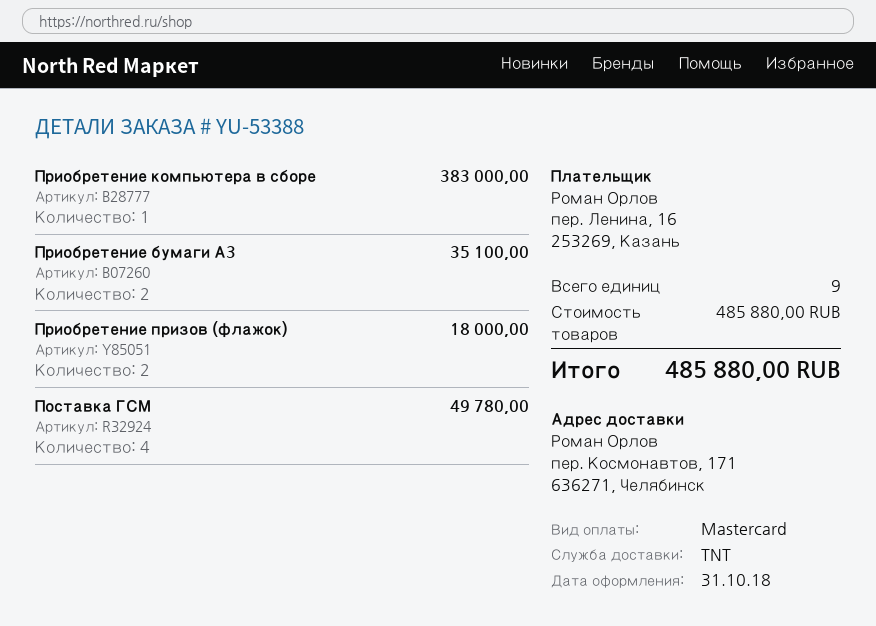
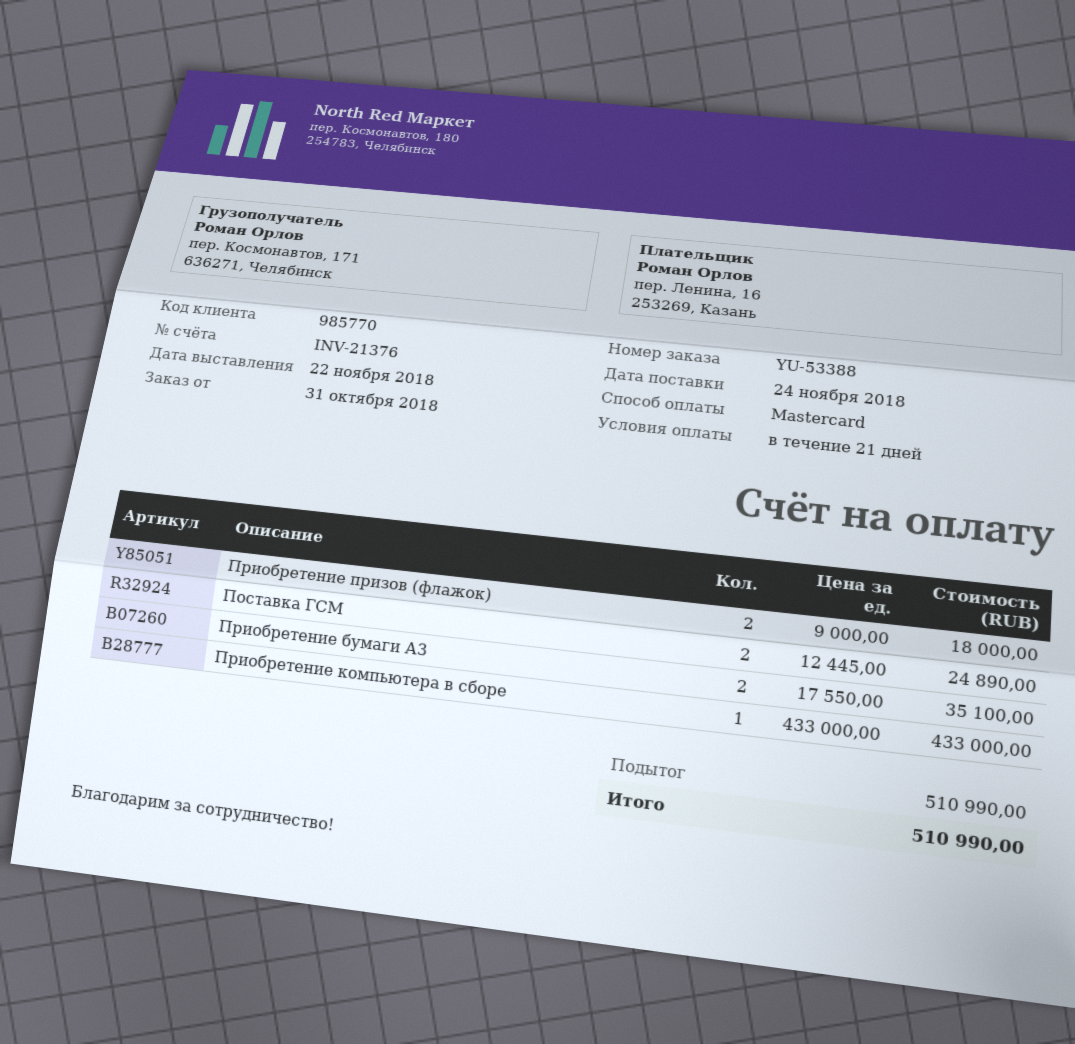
Приобретение компьютера в сборе: 1 for 383000.00 -> 1 for 433000.00
Поставка ГСМ: 4 for 49780.00 -> 2 for 24890.00
subtotal: 485880.00 -> 510990.00
total: 485880.00 -> 510990.00

